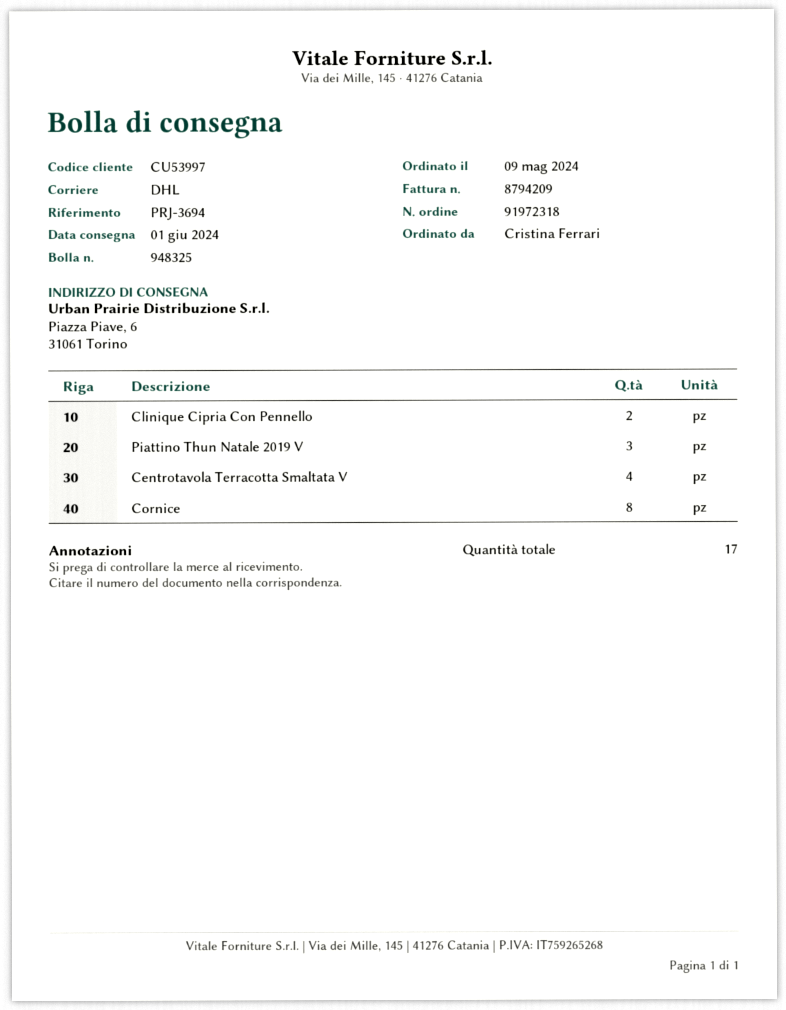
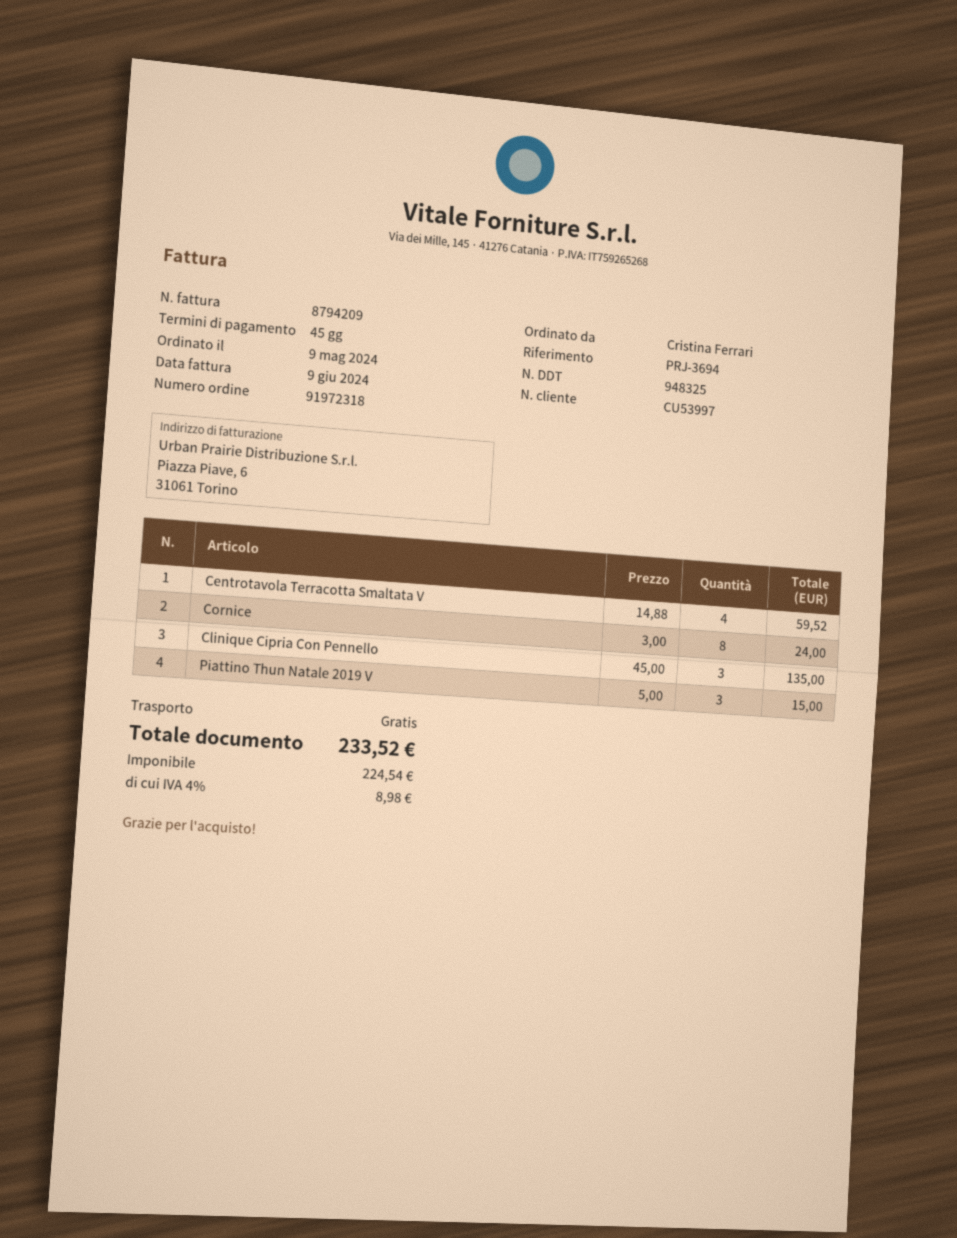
Clinique Cipria Con Pennello: 2 -> 3

